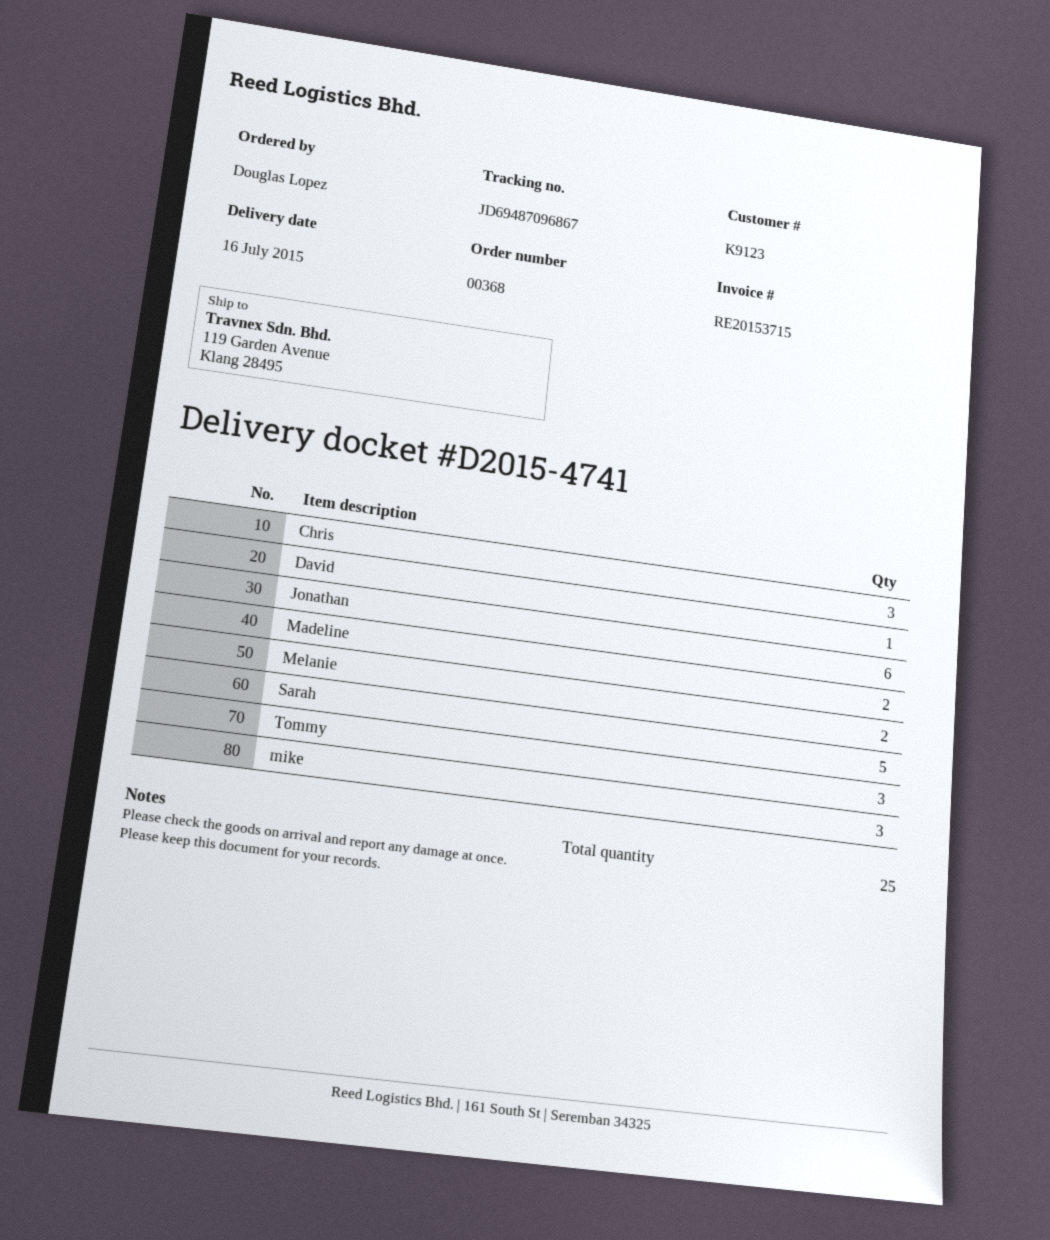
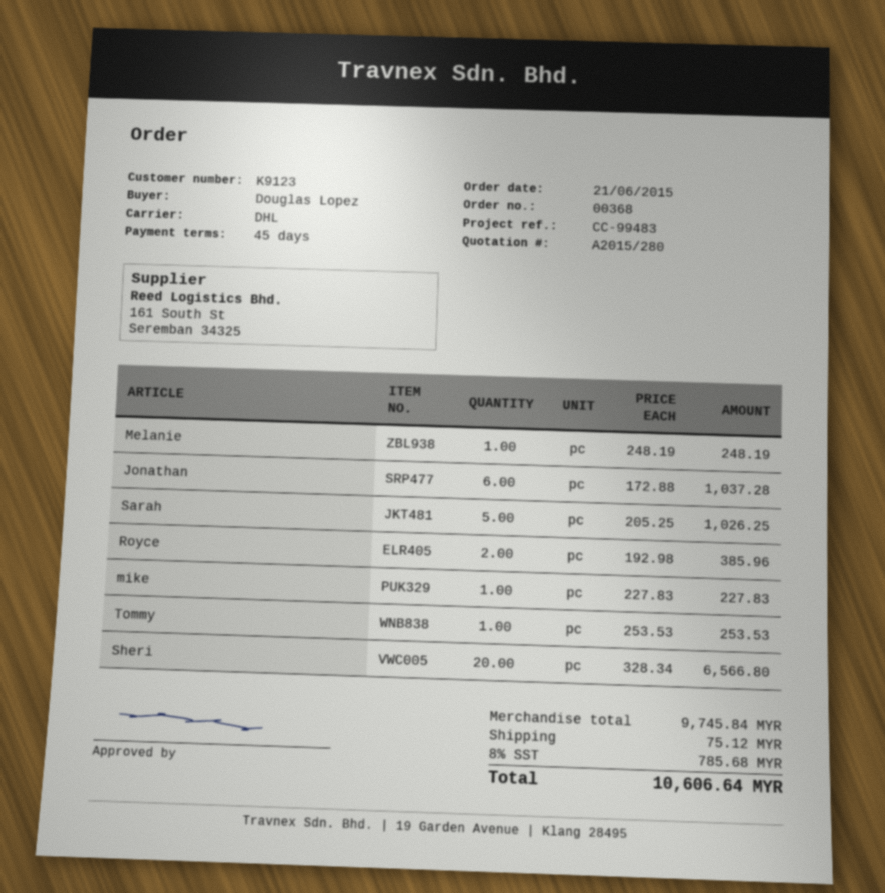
Chris: 3 -> none
David: 1 -> none
Madeline: 2 -> none
Melanie: 2 -> 1
Tommy: 3 -> 1
mike: 3 -> 1
Royce: none -> 2
Sheri: none -> 20

